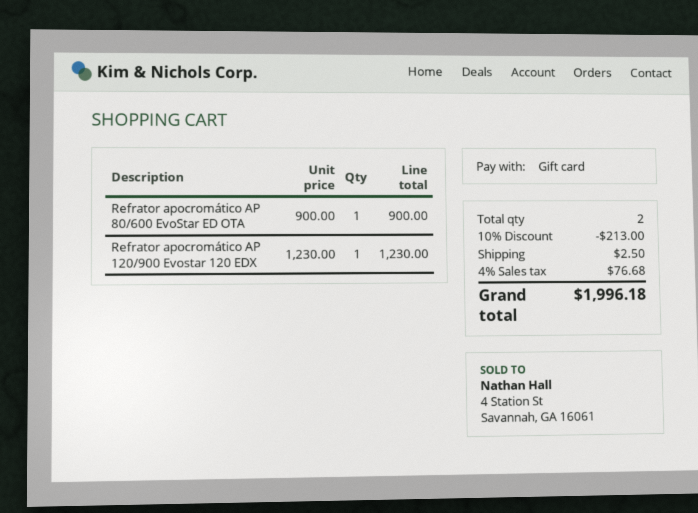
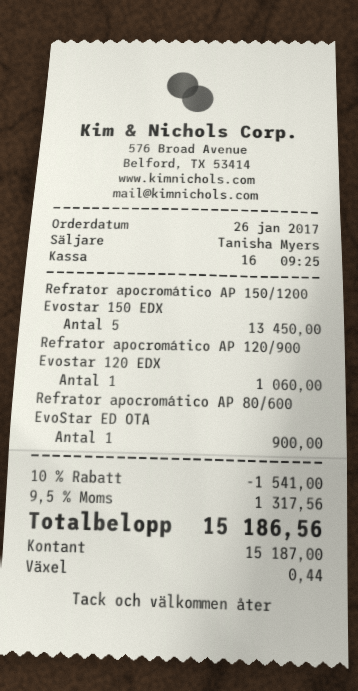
payment method: gift card -> cash
Refrator apocromático AP 120/900 Evostar 120 EDX: 1 for 1230.00 -> 1 for 1060.00
Refrator apocromático AP 150/1200 Evostar 150 EDX: none -> 5 for 13450.00
discount: 10% = 213.00 -> 10% = 1541.00
shipping: 2.50 -> none
tax: 4% = 76.68 -> 9.5% = 1317.56
total: 1996.18 -> 15186.56

